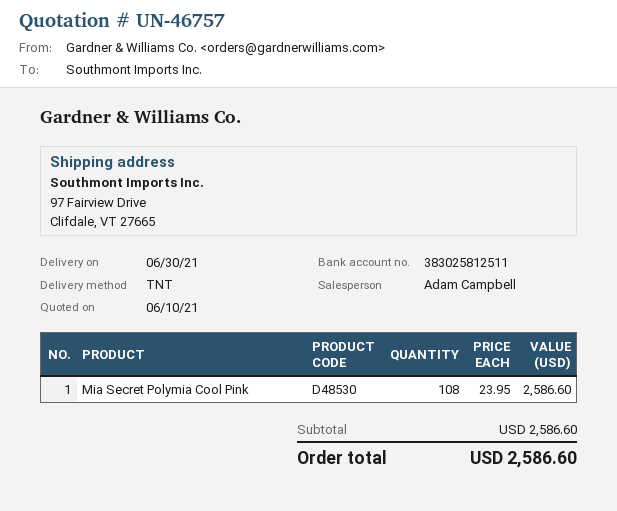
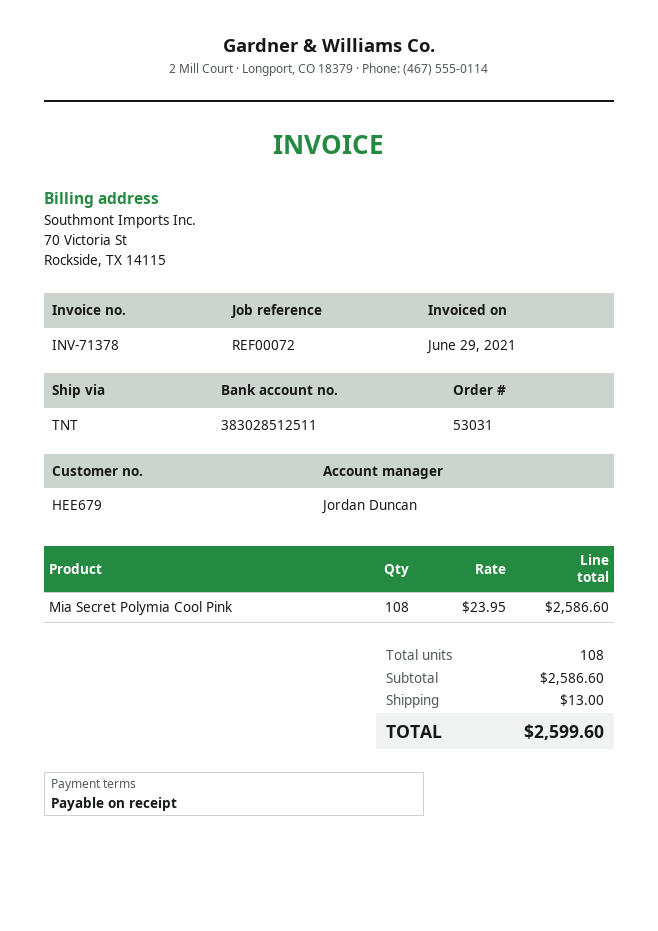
sales rep: Adam Campbell -> Jordan Duncan
bank account: 383025812511 -> 383028512511
shipping: none -> 13.00
total: 2586.60 -> 2599.60

